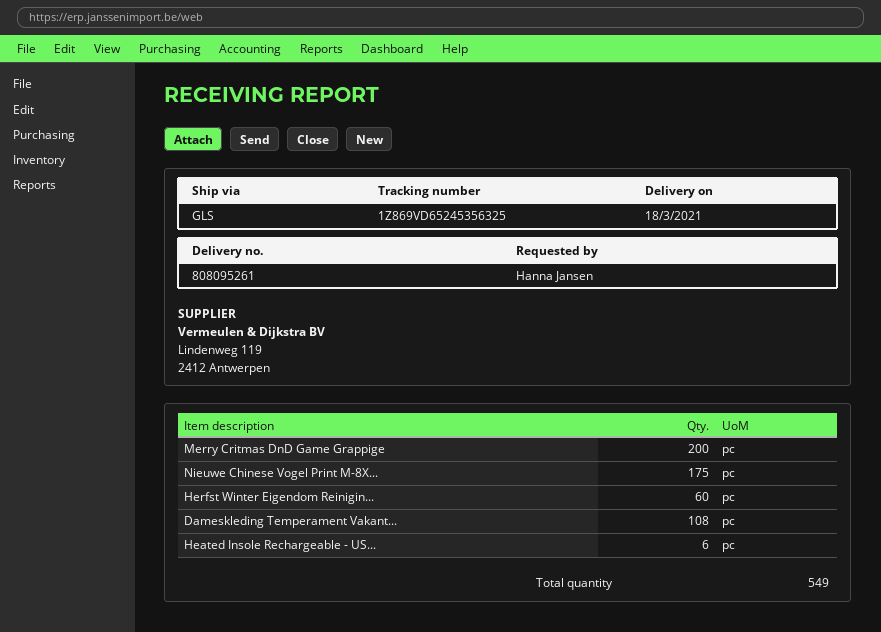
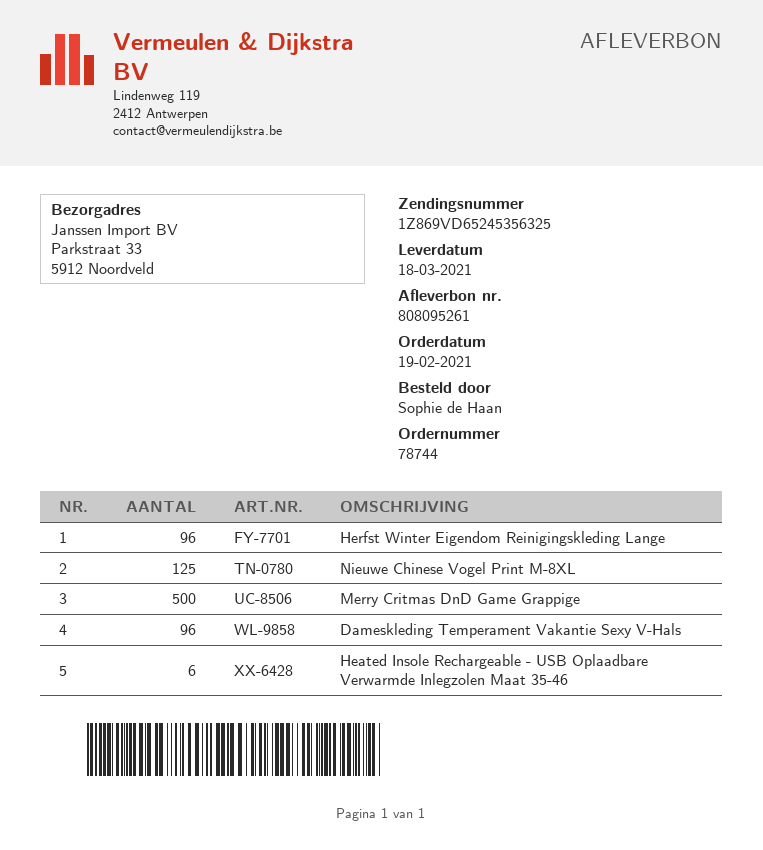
ordered by: Hanna Jansen -> Sophie de Haan
Merry Critmas DnD Game Grappige: 200 -> 500
Nieuwe Chinese Vogel Print M-8X...: 175 -> 125
Herfst Winter Eigendom Reinigin...: 60 -> 96
Dameskleding Temperament Vakant...: 108 -> 96

